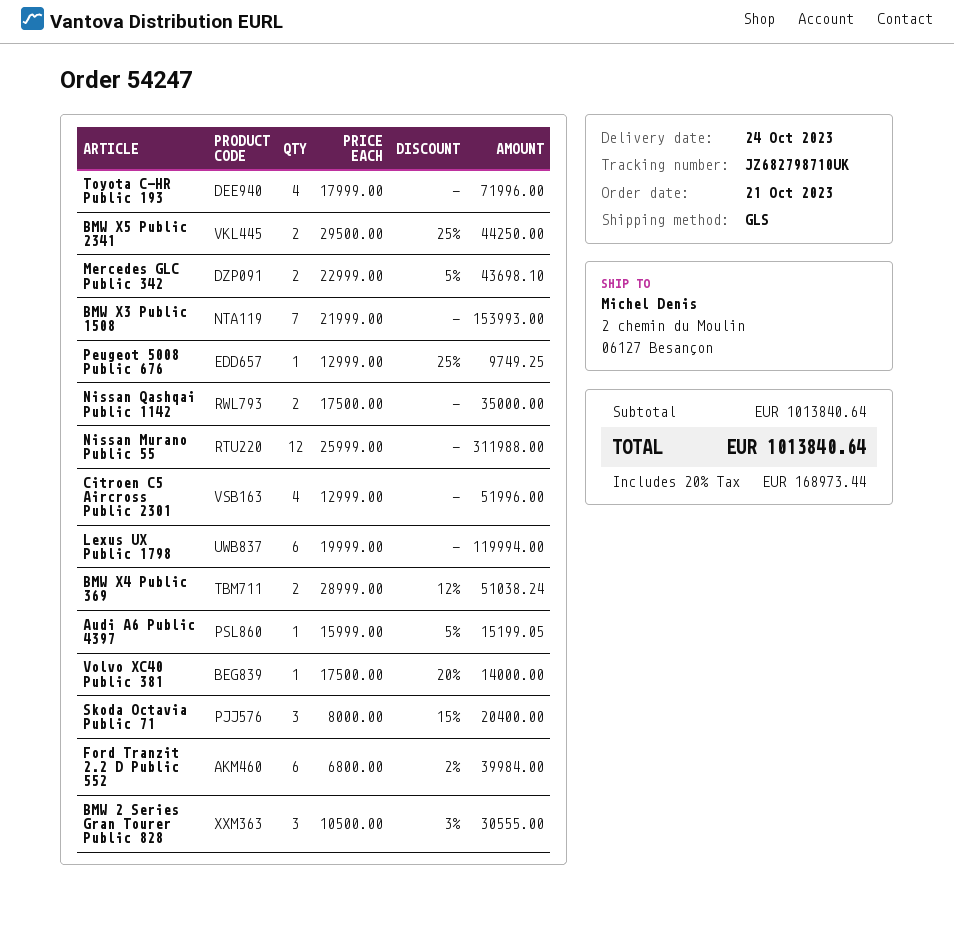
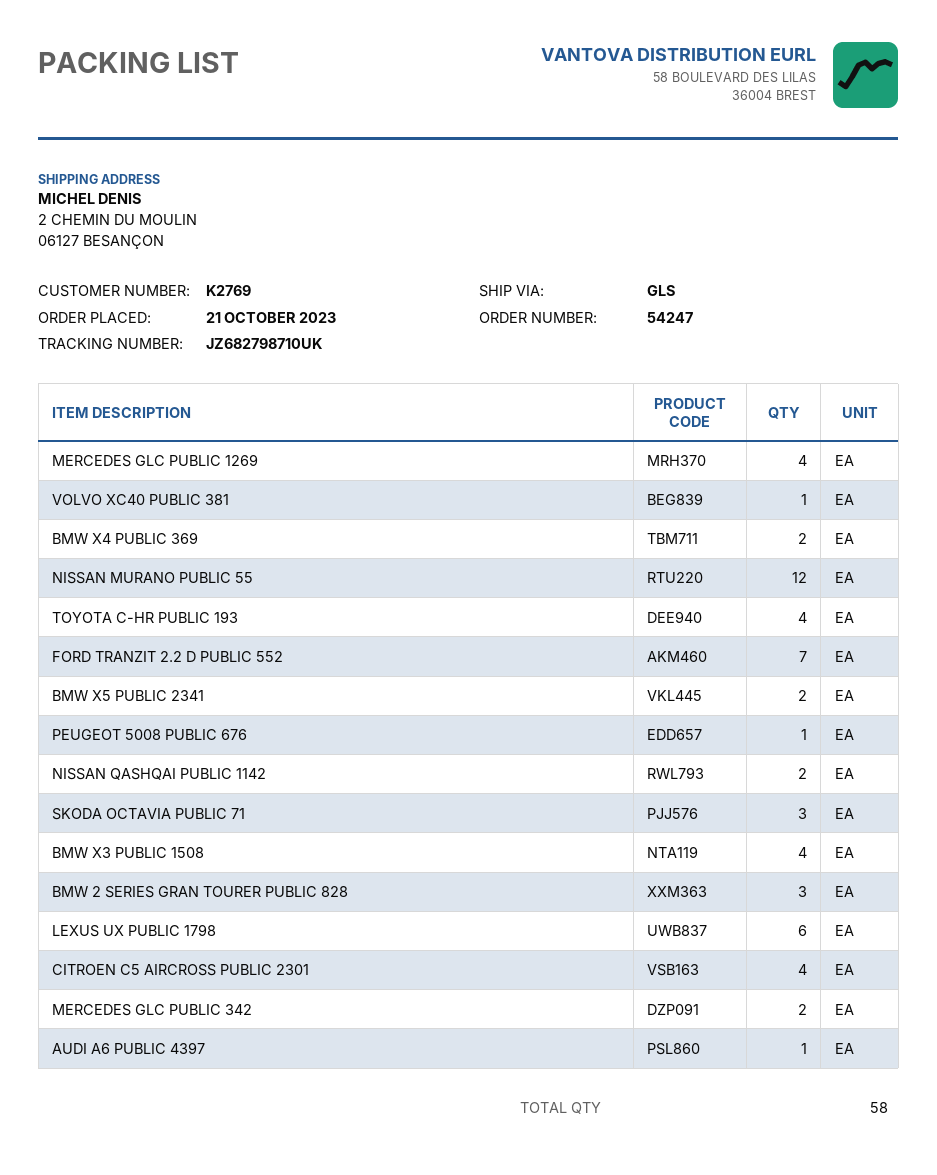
BMW X3 Public 1508: 7 -> 4
Ford Tranzit 2.2 D Public 552: 6 -> 7
MERCEDES GLC PUBLIC 1269: none -> 4

